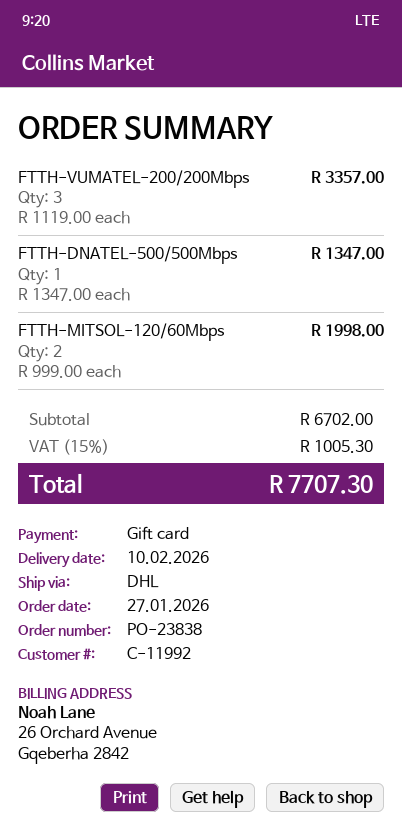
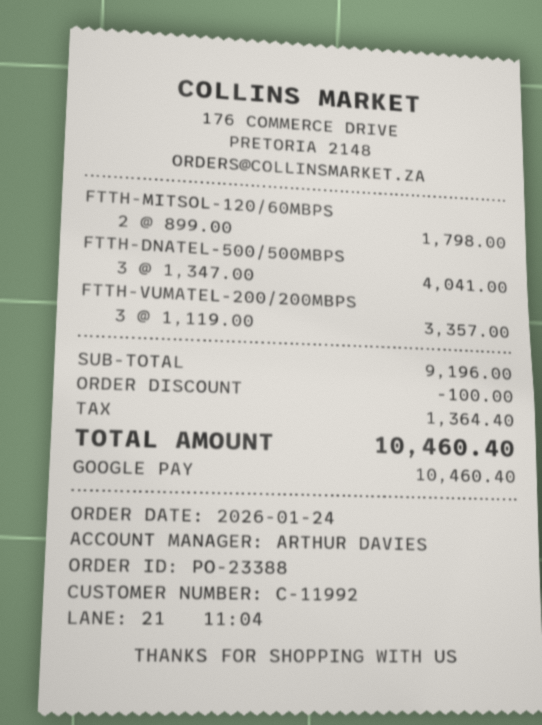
order number: PO-23838 -> PO-23388
order date: 2026-01-27 -> 2026-01-24
payment method: gift card -> Google Pay
FTTH-DNATEL-500/500Mbps: 1 x 1347.00 = 1347.00 -> 3 x 1347.00 = 4041.00
FTTH-MITSOL-120/60Mbps: 2 x 999.00 = 1998.00 -> 2 x 899.00 = 1798.00
subtotal: 6702.00 -> 9196.00
discount: none -> 100.00
tax: 1005.30 -> 1364.40
total: 7707.30 -> 10460.40

